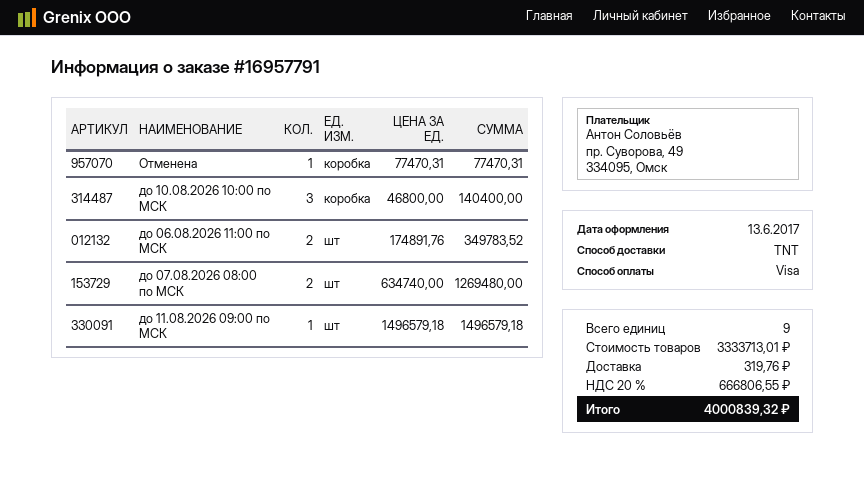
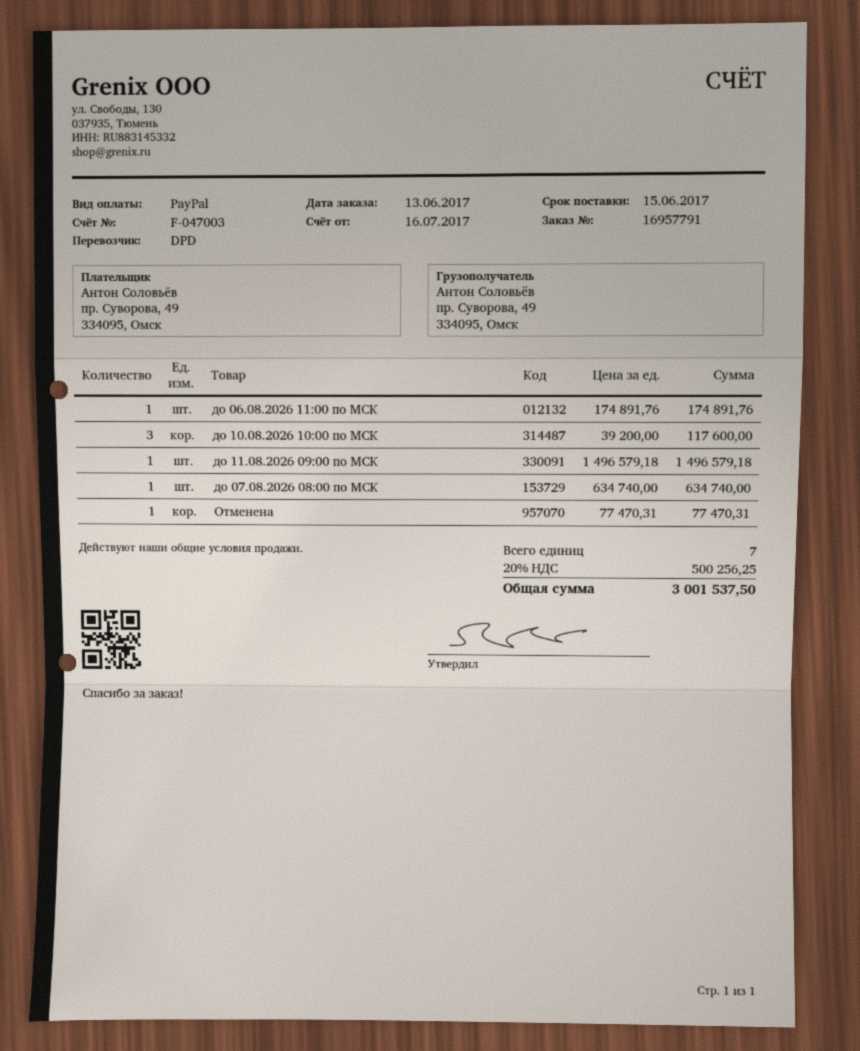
payment method: Visa -> PayPal
shipping method: TNT -> DPD
до 10.08.2026 10:00 по МСК: 3 x 46800.00 = 140400.00 -> 3 x 39200.00 = 117600.00
до 06.08.2026 11:00 по МСК: 2 x 174891.76 = 349783.52 -> 1 x 174891.76 = 174891.76
до 07.08.2026 08:00 по МСК: 2 x 634740.00 = 1269480.00 -> 1 x 634740.00 = 634740.00
total quantity: 9 -> 7
shipping: 319.76 -> none
tax: 20% = 666806.55 -> 20% = 500256.25
total: 4000839.32 -> 3001537.50

